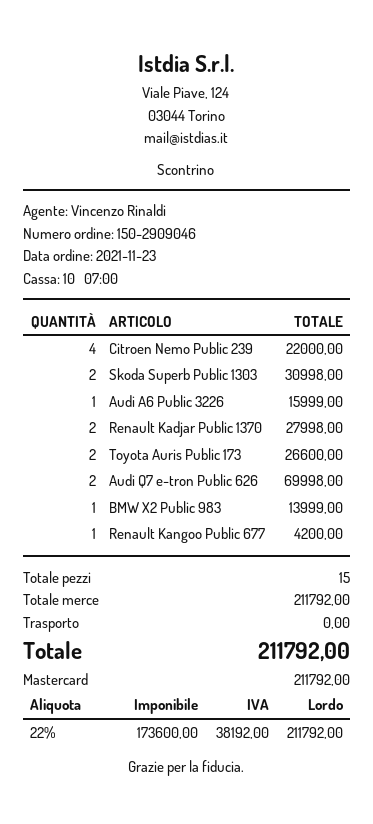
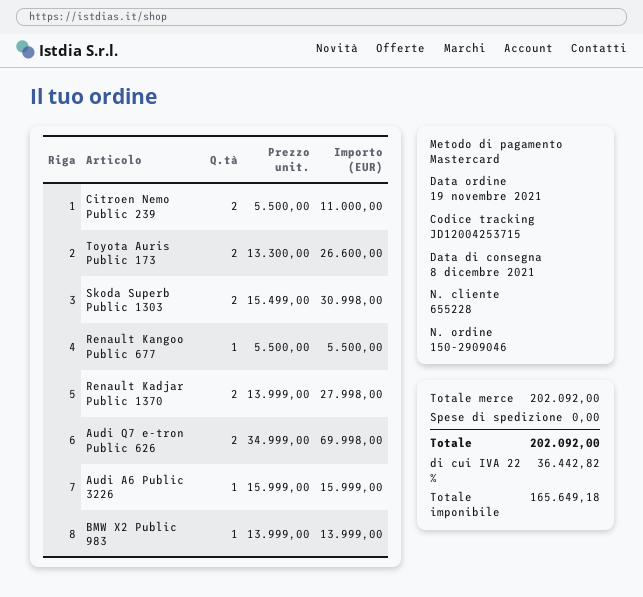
order date: 2021-11-23 -> 2021-11-19
Citroen Nemo Public 239: 4 for 22000.00 -> 2 for 11000.00
Renault Kangoo Public 677: 1 for 4200.00 -> 1 for 5500.00
subtotal: 211792.00 -> 202092.00
net: 173600.00 -> 165649.18
tax: 22% = 38192.00 -> 22% = 36442.82
total: 211792.00 -> 202092.00

